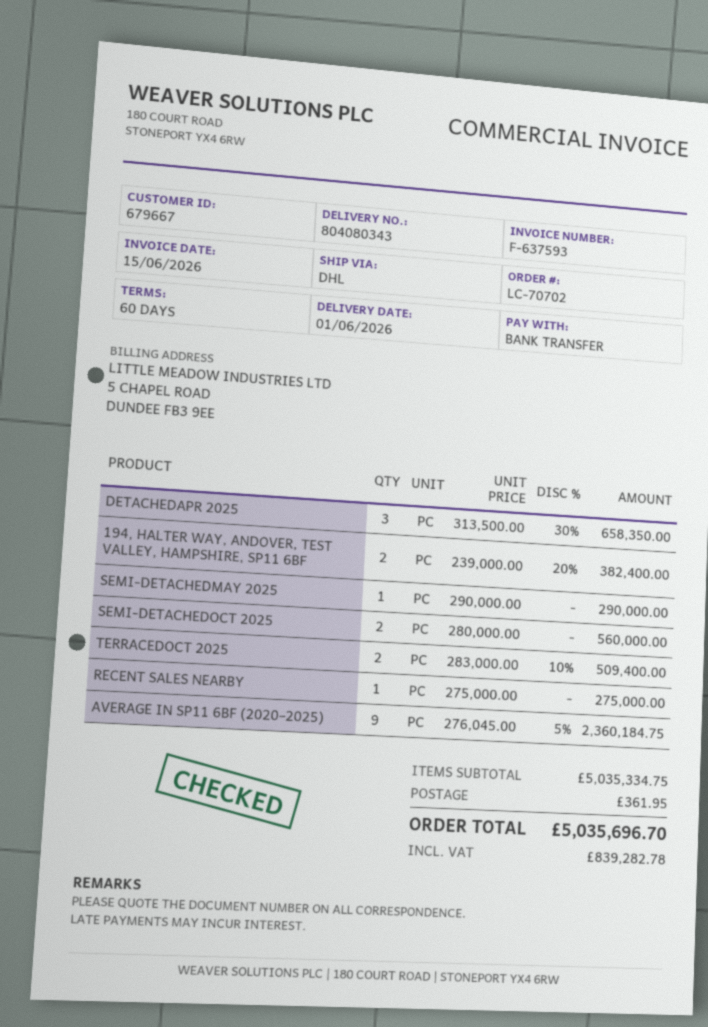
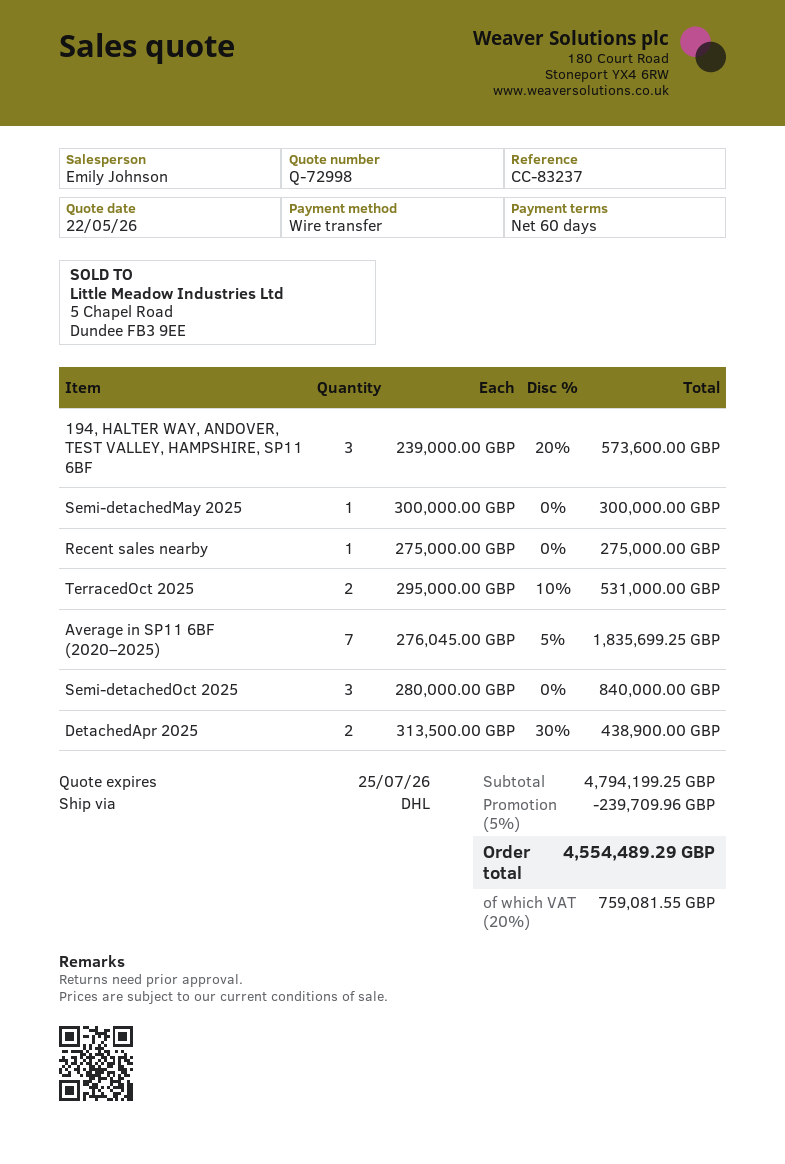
DETACHEDAPR 2025: 3 x 313500.00 - 30% = 658350.00 -> 2 x 313500.00 - 30% = 438900.00
194, HALTER WAY, ANDOVER, TEST VALLEY, HAMPSHIRE, SP11 6BF: 2 x 239000.00 - 20% = 382400.00 -> 3 x 239000.00 - 20% = 573600.00
SEMI-DETACHEDMAY 2025: 1 x 290000.00 = 290000.00 -> 1 x 300000.00 = 300000.00
SEMI-DETACHEDOCT 2025: 2 x 280000.00 = 560000.00 -> 3 x 280000.00 = 840000.00
TERRACEDOCT 2025: 2 x 283000.00 - 10% = 509400.00 -> 2 x 295000.00 - 10% = 531000.00
AVERAGE IN SP11 6BF (2020–2025): 9 x 276045.00 - 5% = 2360184.75 -> 7 x 276045.00 - 5% = 1835699.25
subtotal: 5035334.75 -> 4794199.25
discount: none -> 5% = 239709.96
shipping: 361.95 -> none
tax: 839282.78 -> 759081.55
total: 5035696.70 -> 4554489.29

